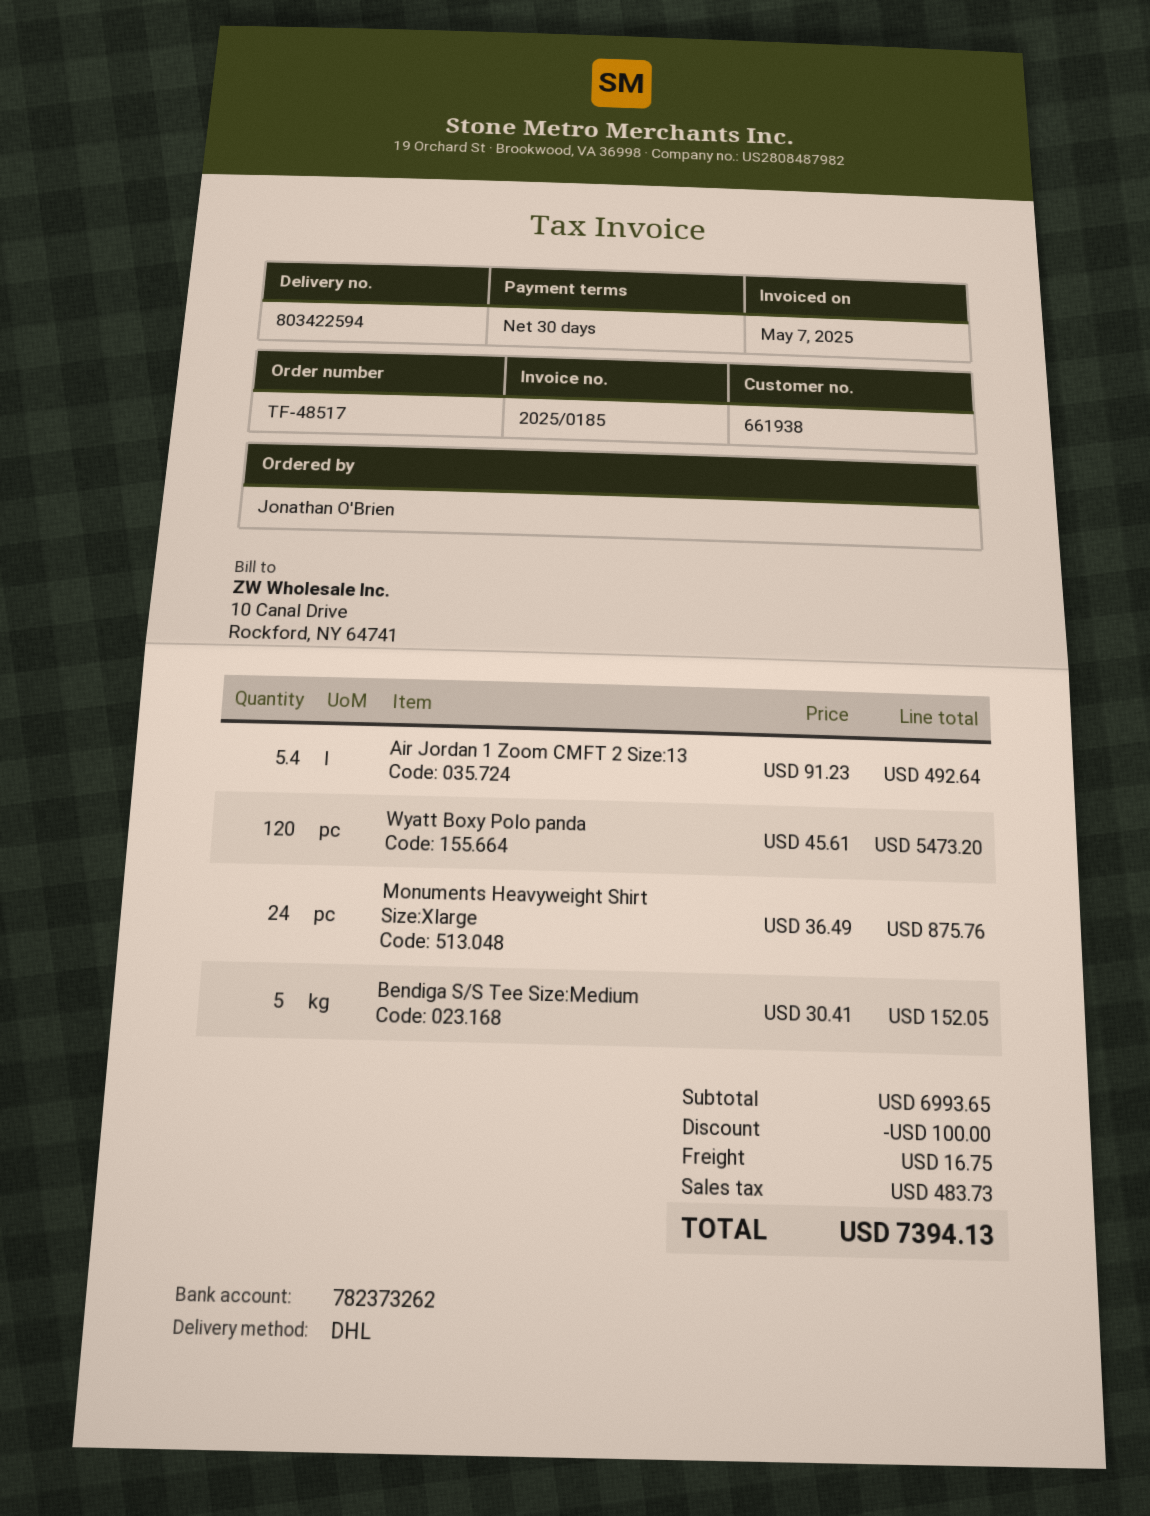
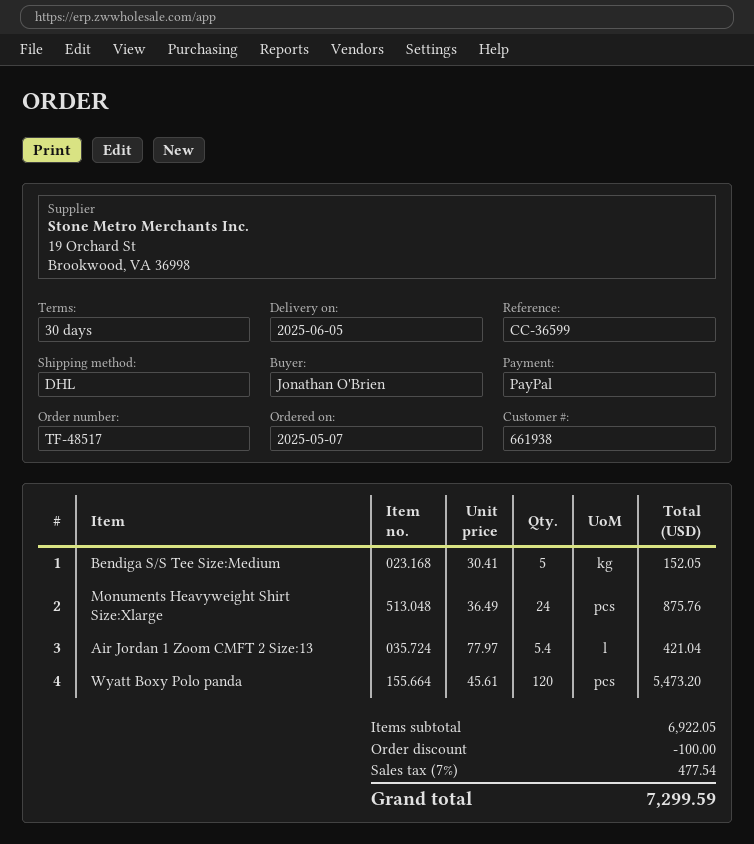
Air Jordan 1 Zoom CMFT 2 Size:13: 5.4 x 91.23 = 492.64 -> 5.4 x 77.97 = 421.04
subtotal: 6993.65 -> 6922.05
shipping: 16.75 -> none
tax: 483.73 -> 477.54
total: 7394.13 -> 7299.59

